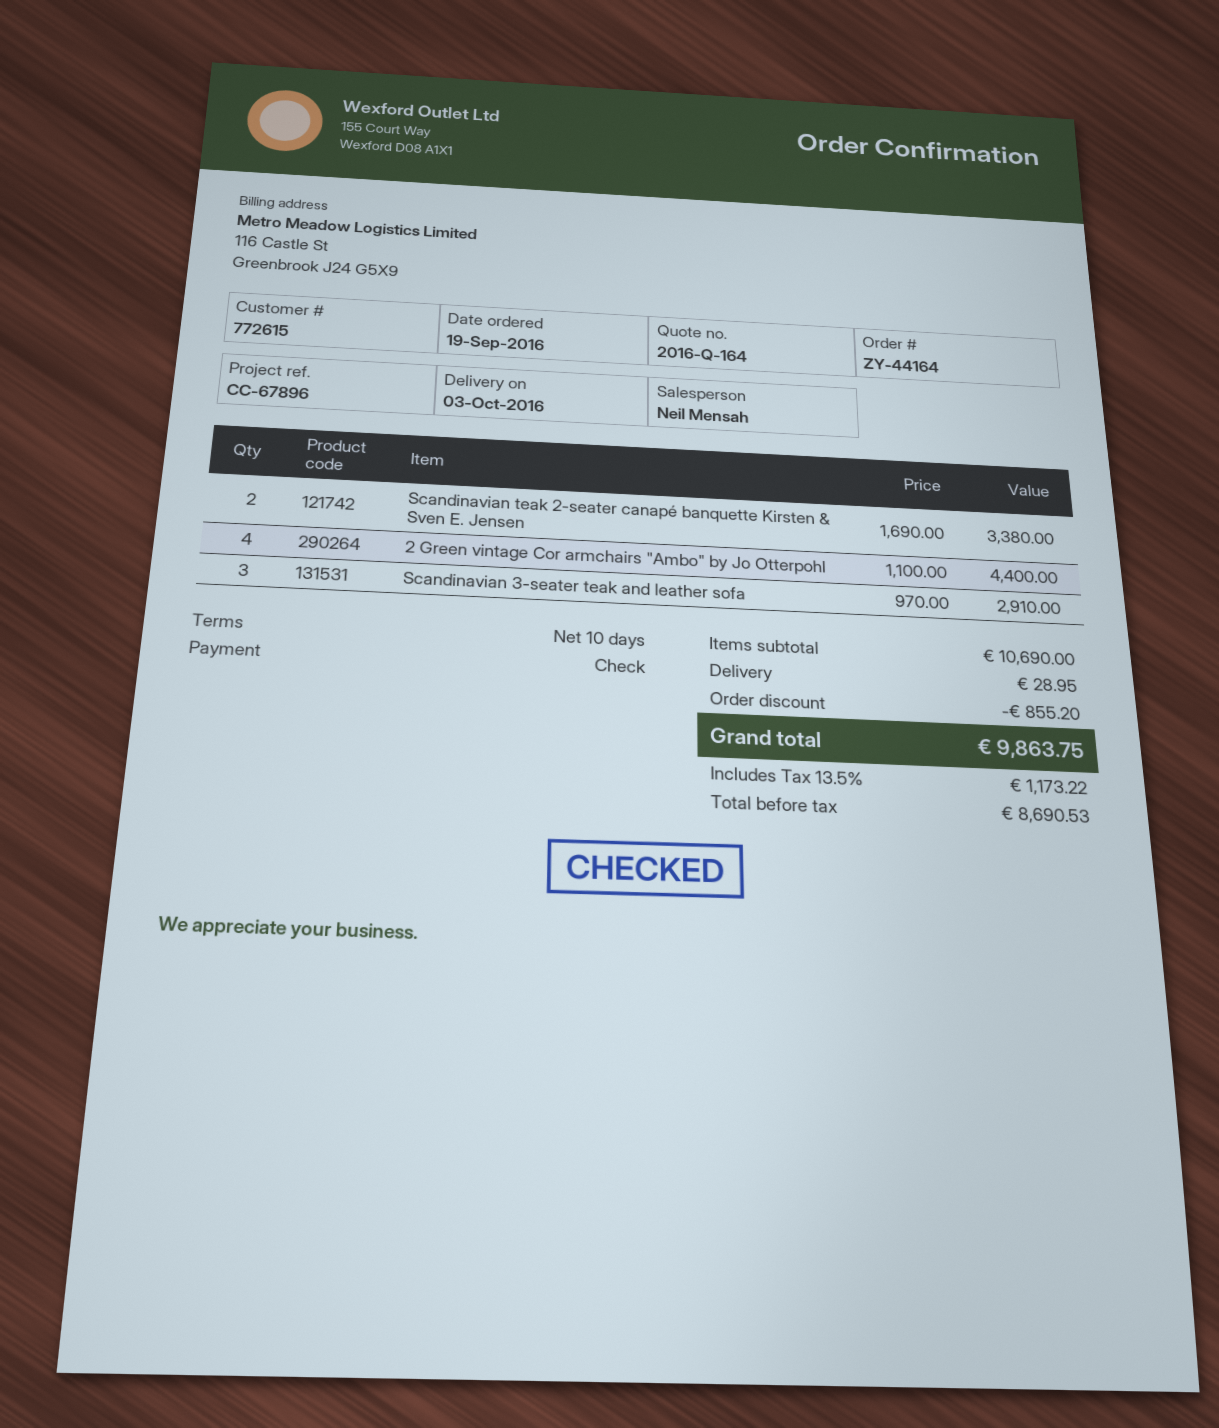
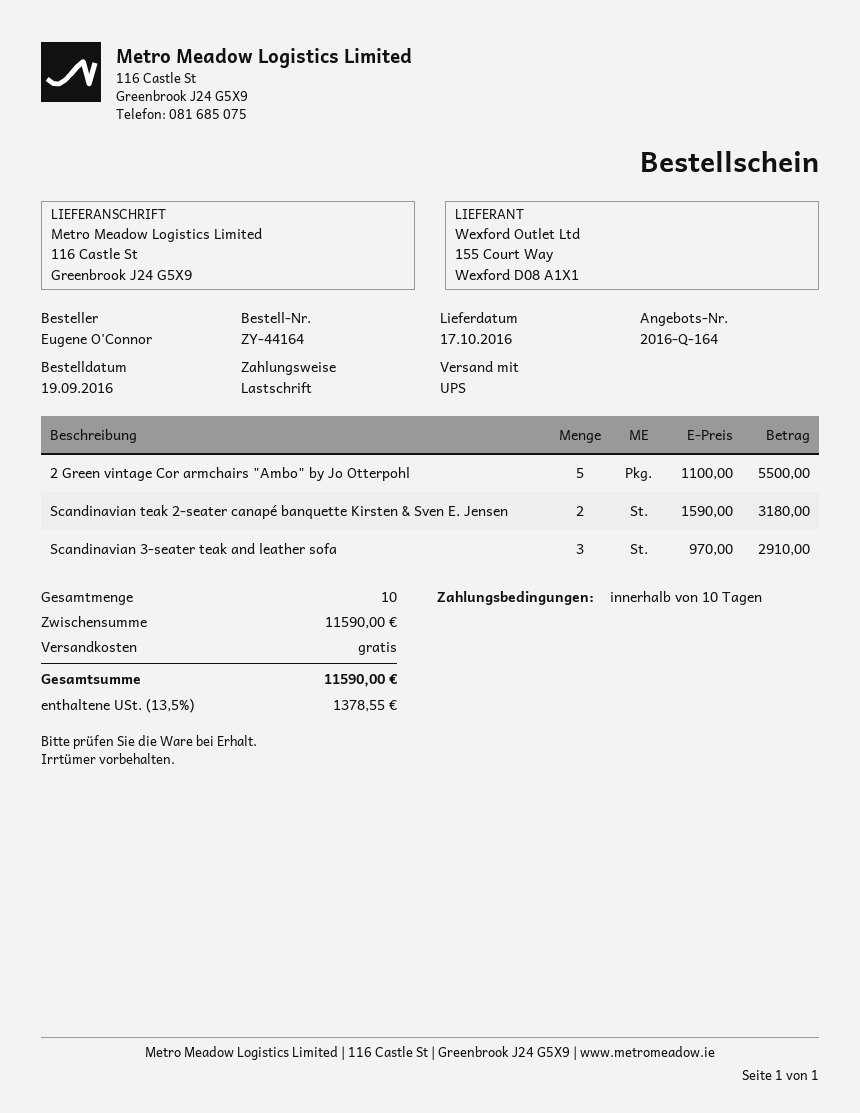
delivery date: 2016-10-03 -> 2016-10-17
payment method: cheque -> direct debit
Scandinavian teak 2-seater canapé banquette Kirsten & Sven E. Jensen: 2 x 1690.00 = 3380.00 -> 2 x 1590.00 = 3180.00
2 Green vintage Cor armchairs "Ambo" by Jo Otterpohl: 4 x 1100.00 = 4400.00 -> 5 x 1100.00 = 5500.00
subtotal: 10690.00 -> 11590.00
discount: 855.20 -> none
shipping: 28.95 -> 0.00
tax: 13.5% = 1173.22 -> 13.5% = 1378.55
total: 9863.75 -> 11590.00

